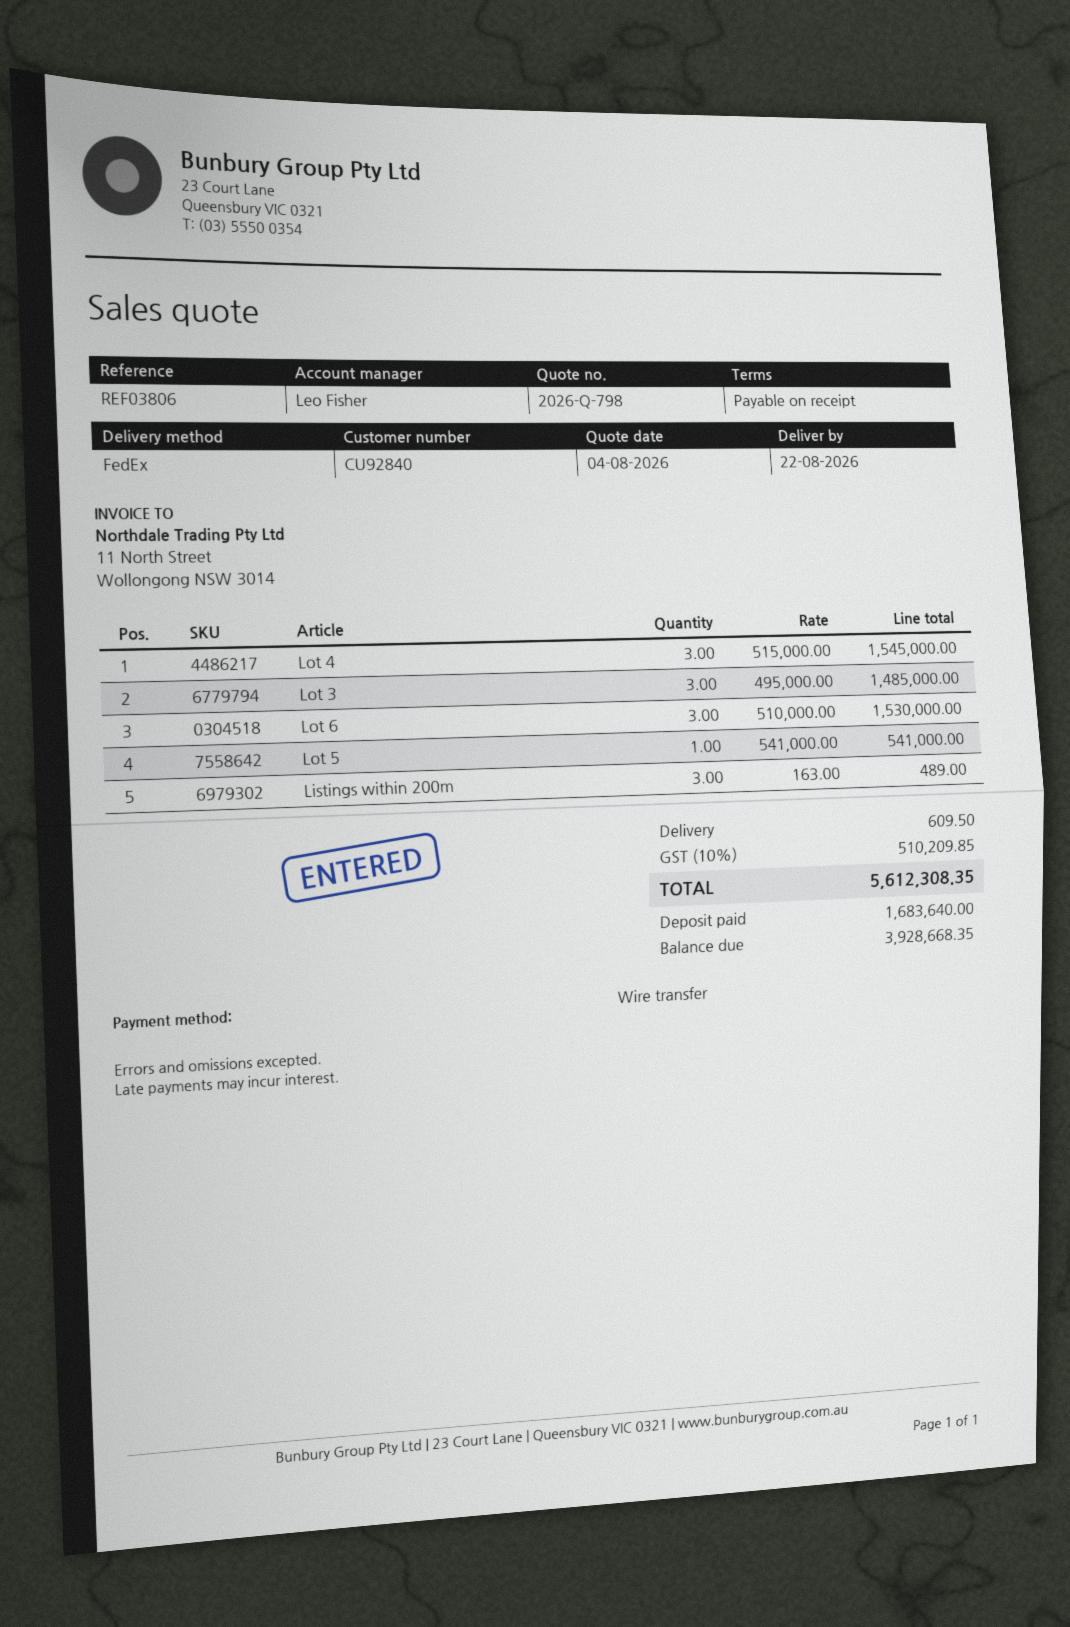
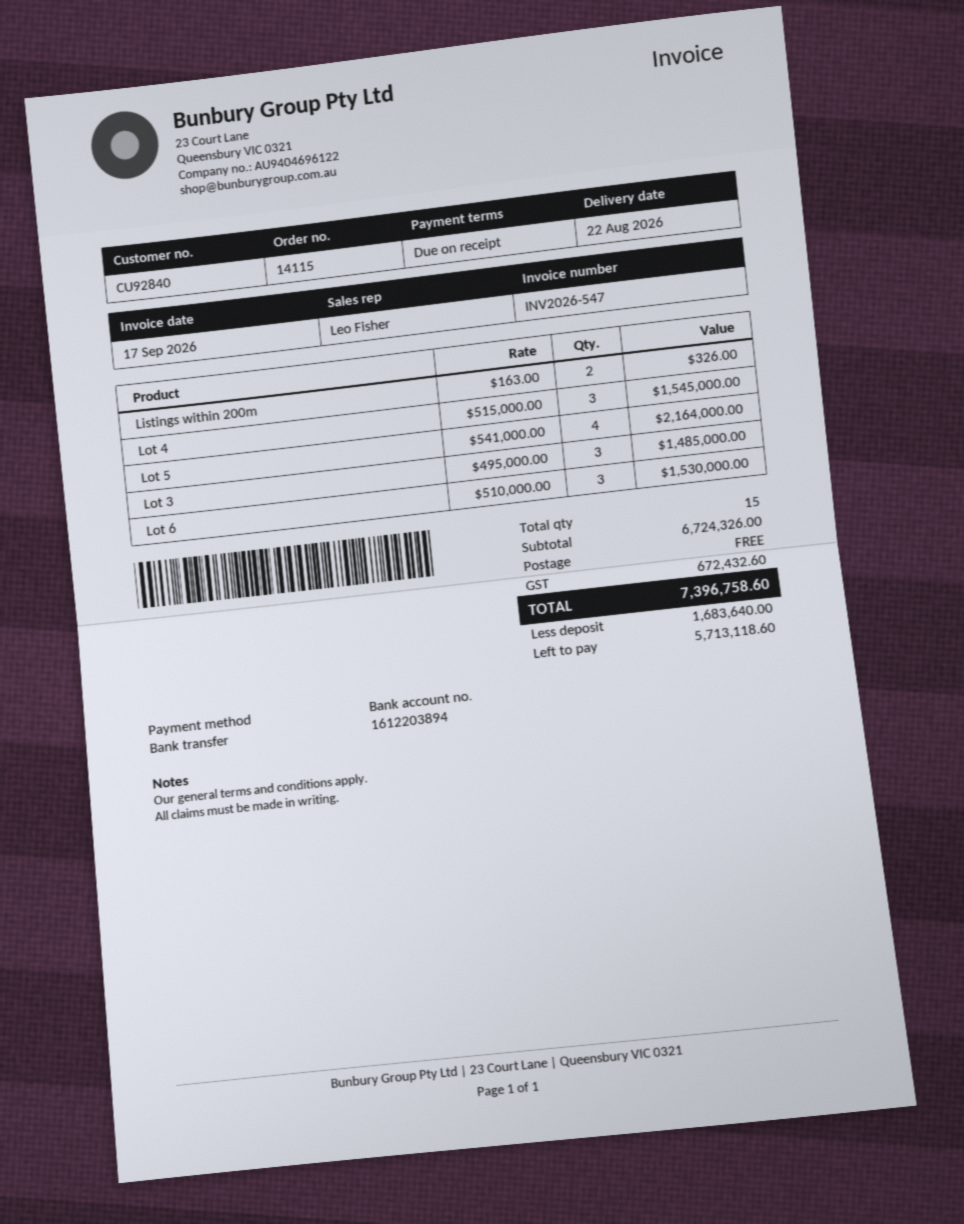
Lot 5: 1 x 541000.00 = 541000.00 -> 4 x 541000.00 = 2164000.00
Listings within 200m: 3 x 163.00 = 489.00 -> 2 x 163.00 = 326.00
shipping: 609.50 -> 0.00
tax: 510209.85 -> 672432.60
total: 5612308.35 -> 7396758.60
balance: 3928668.35 -> 5713118.60

